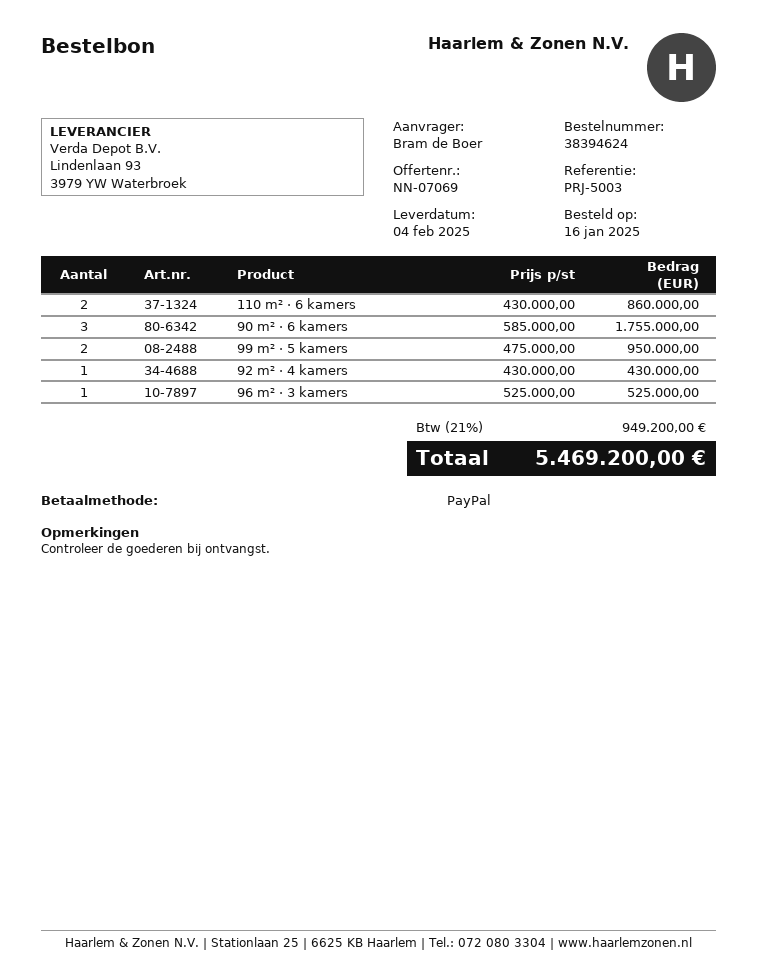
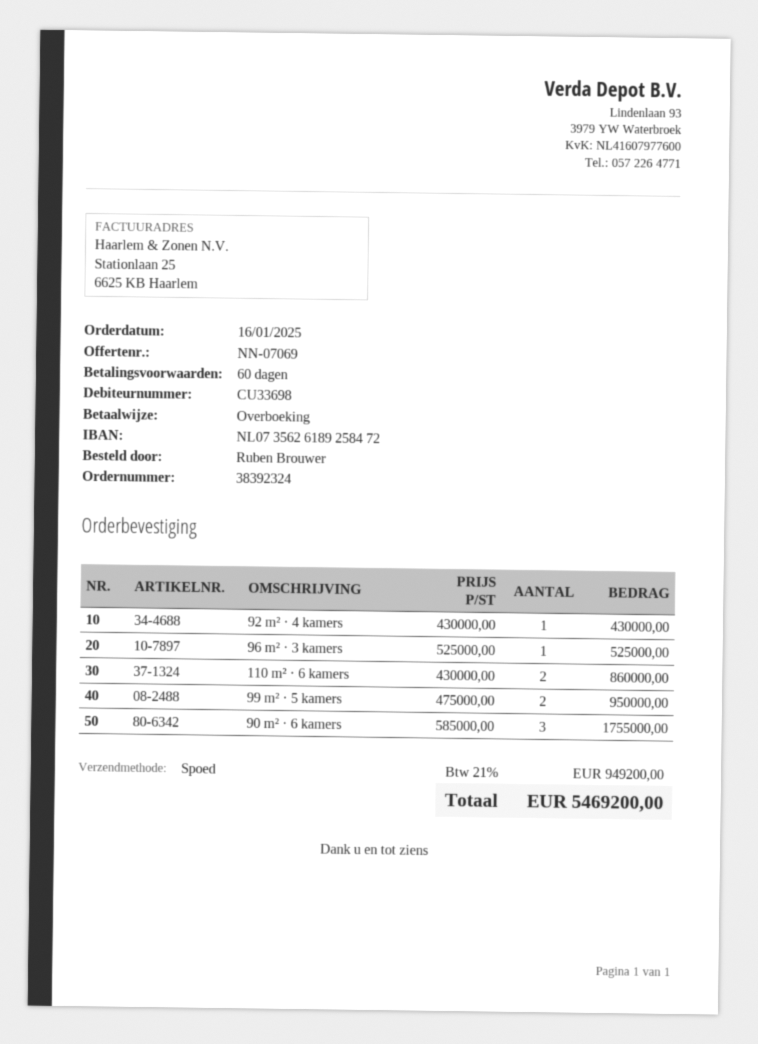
order number: 38394624 -> 38392324
ordered by: Bram de Boer -> Ruben Brouwer
payment method: PayPal -> bank transfer

